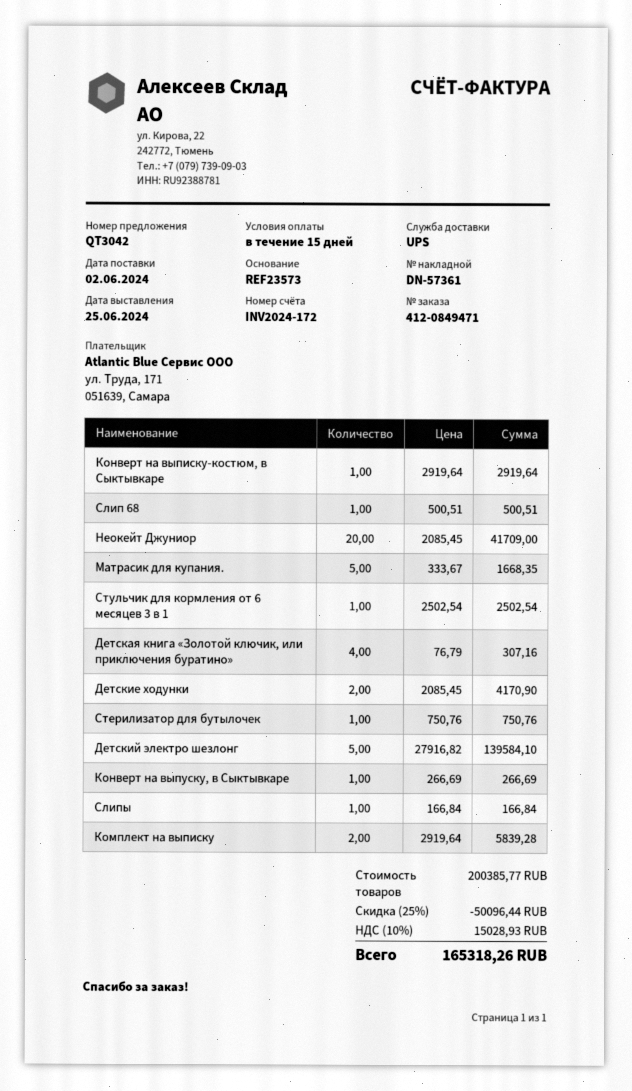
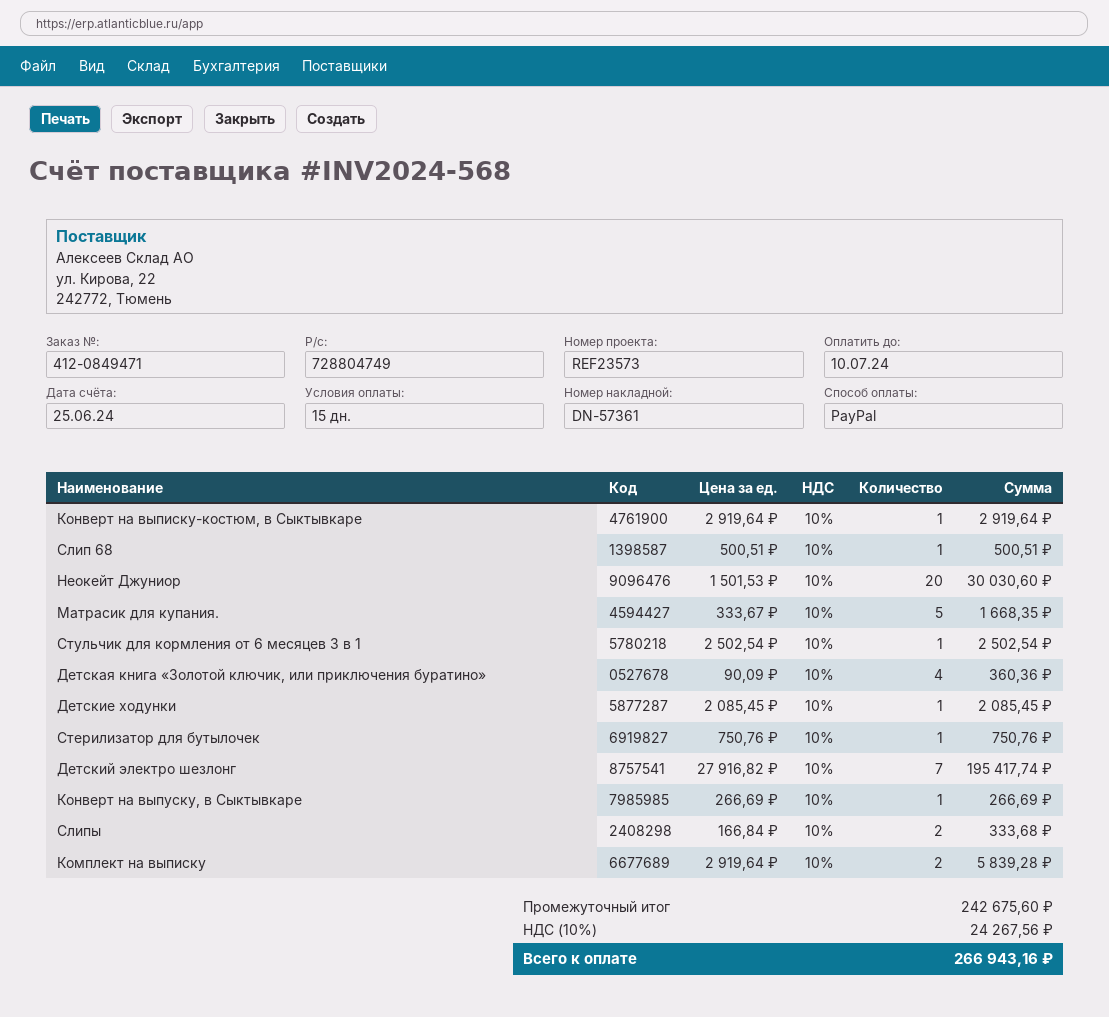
invoice number: INV2024-172 -> INV2024-568
Неокейт Джуниор: 20 x 2085.45 = 41709.00 -> 20 x 1501.53 = 30030.60
Детская книга «Золотой ключик, или приключения буратино»: 4 x 76.79 = 307.16 -> 4 x 90.09 = 360.36
Детские ходунки: 2 x 2085.45 = 4170.90 -> 1 x 2085.45 = 2085.45
Детский электро шезлонг: 5 x 27916.82 = 139584.10 -> 7 x 27916.82 = 195417.74
Слипы: 1 x 166.84 = 166.84 -> 2 x 166.84 = 333.68
subtotal: 200385.77 -> 242675.60
discount: 25% = 50096.44 -> none
tax: 10% = 15028.93 -> 10% = 24267.56
total: 165318.26 -> 266943.16

